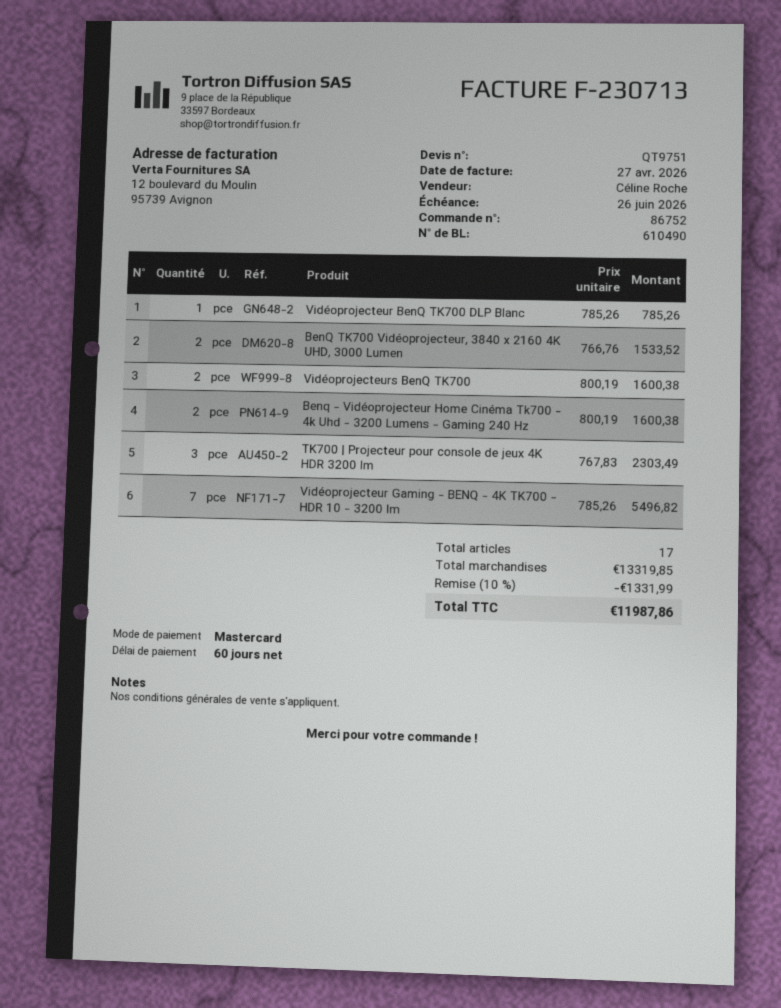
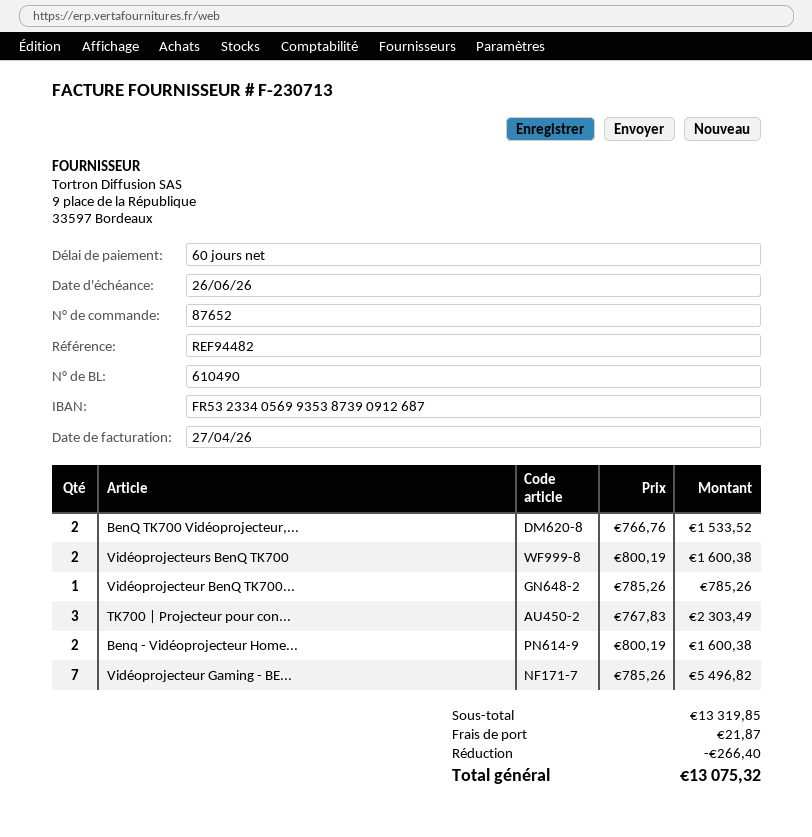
order number: 86752 -> 87652
discount: 1331.99 -> 266.40
shipping: none -> 21.87
total: 11987.86 -> 13075.32

